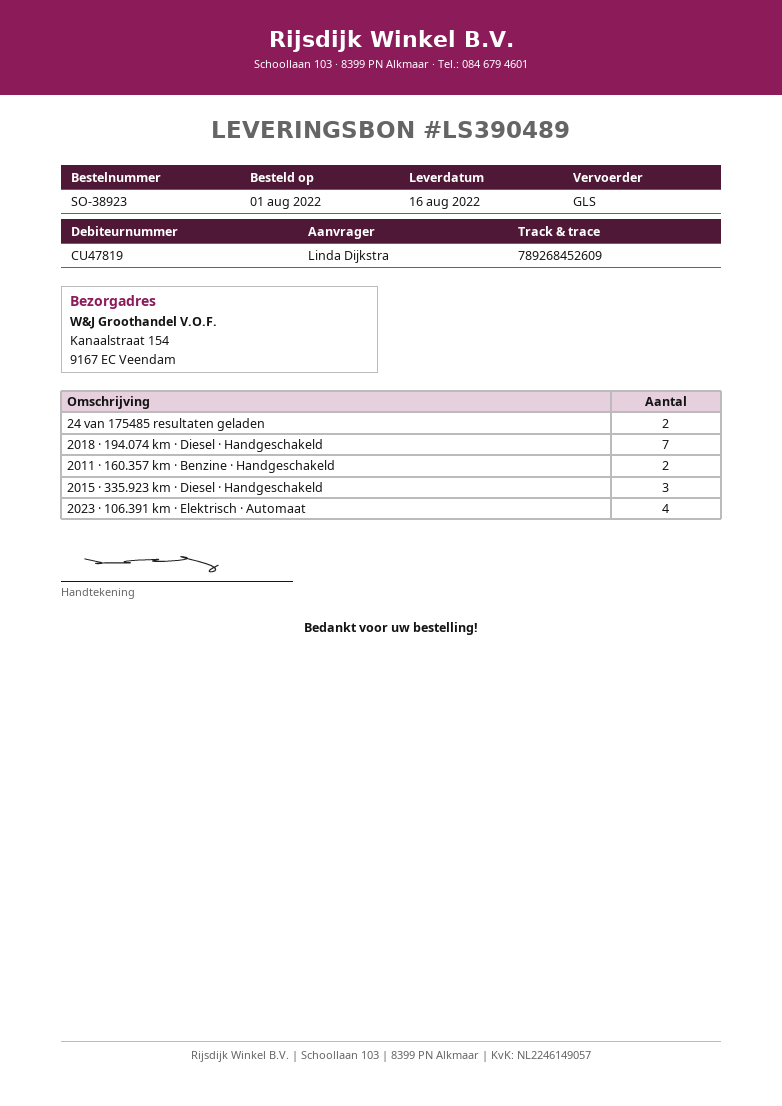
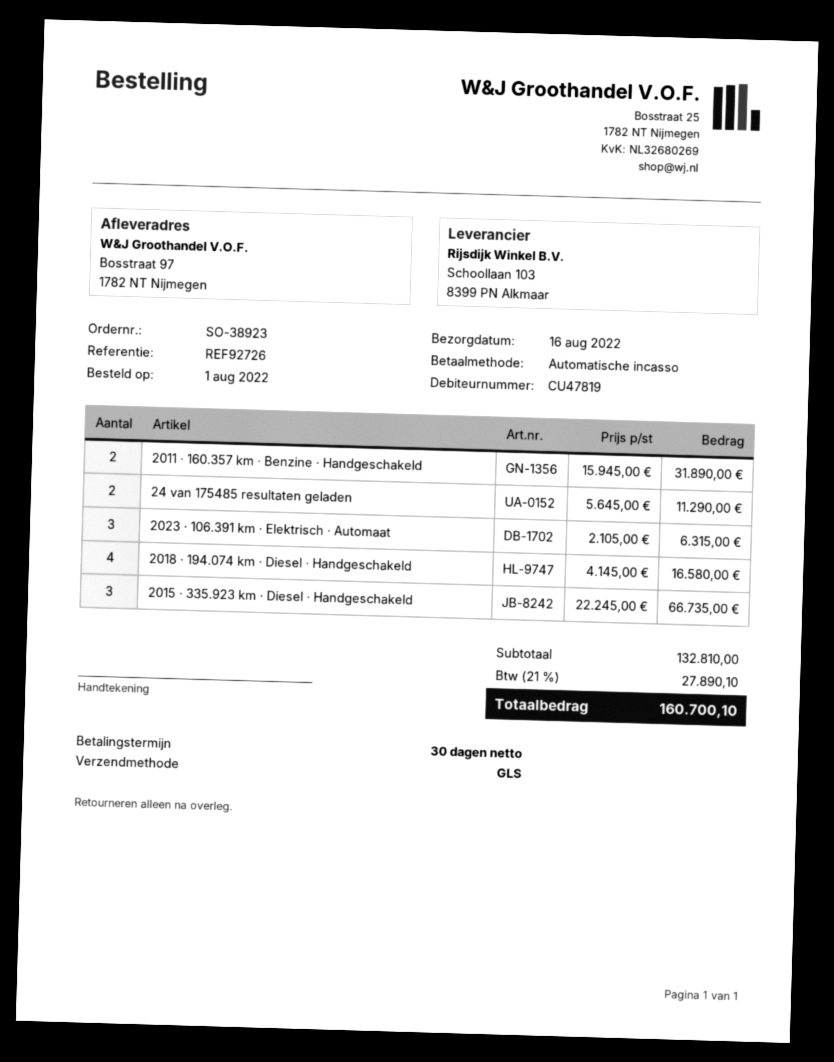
ship to: Kanaalstraat 154, 9167 EC Veendam -> Bosstraat 97, 1782 NT Nijmegen
2018 · 194.074 km · Diesel · Handgeschakeld: 7 -> 4
2023 · 106.391 km · Elektrisch · Automaat: 4 -> 3

